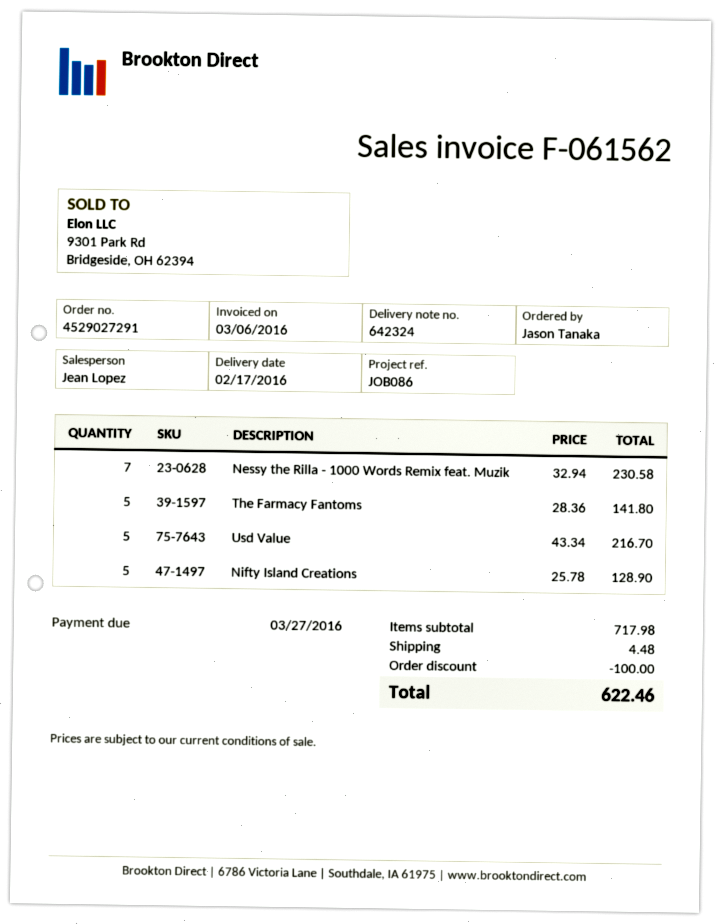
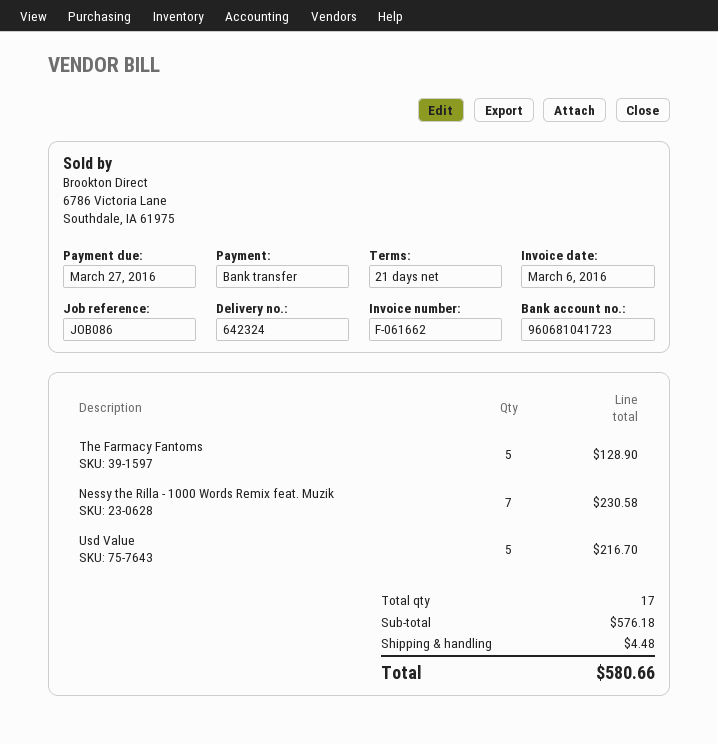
invoice number: F-061562 -> F-061662
The Farmacy Fantoms: 5 for 141.80 -> 5 for 128.90
Nifty Island Creations: 5 for 128.90 -> none
subtotal: 717.98 -> 576.18
discount: 100.00 -> none
total: 622.46 -> 580.66

